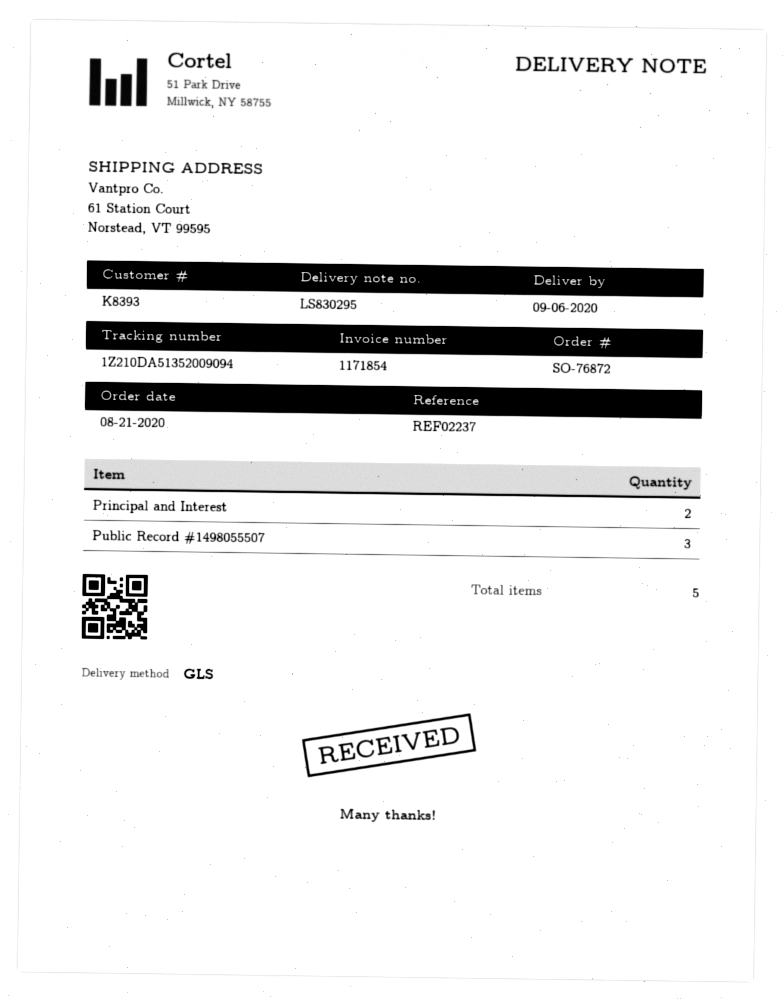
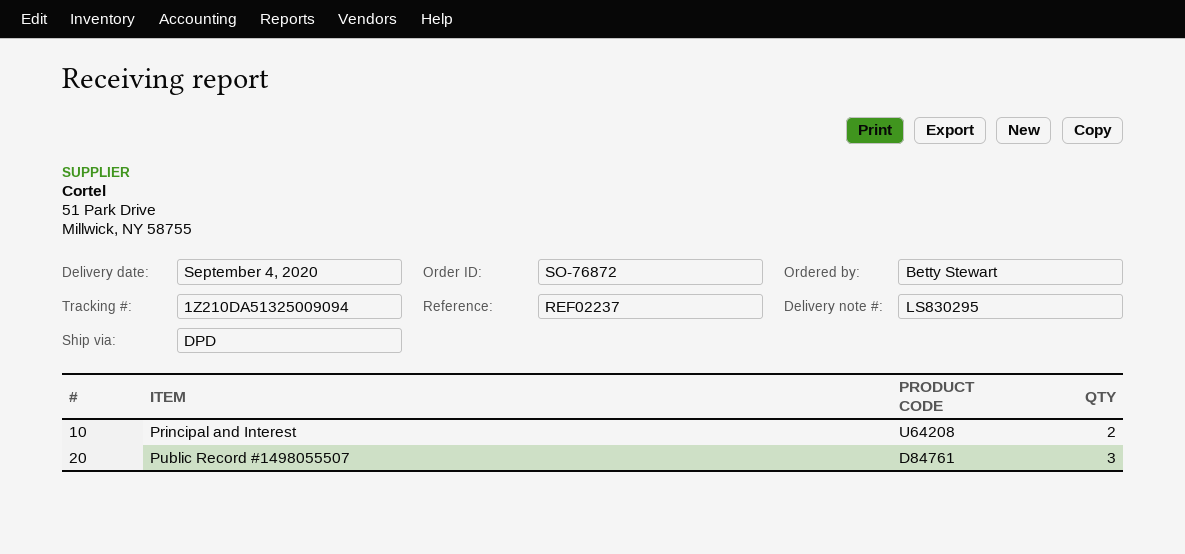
delivery date: 2020-09-06 -> 2020-09-04
shipping method: GLS -> DPD
tracking number: 1Z210DA51352009094 -> 1Z210DA51325009094

